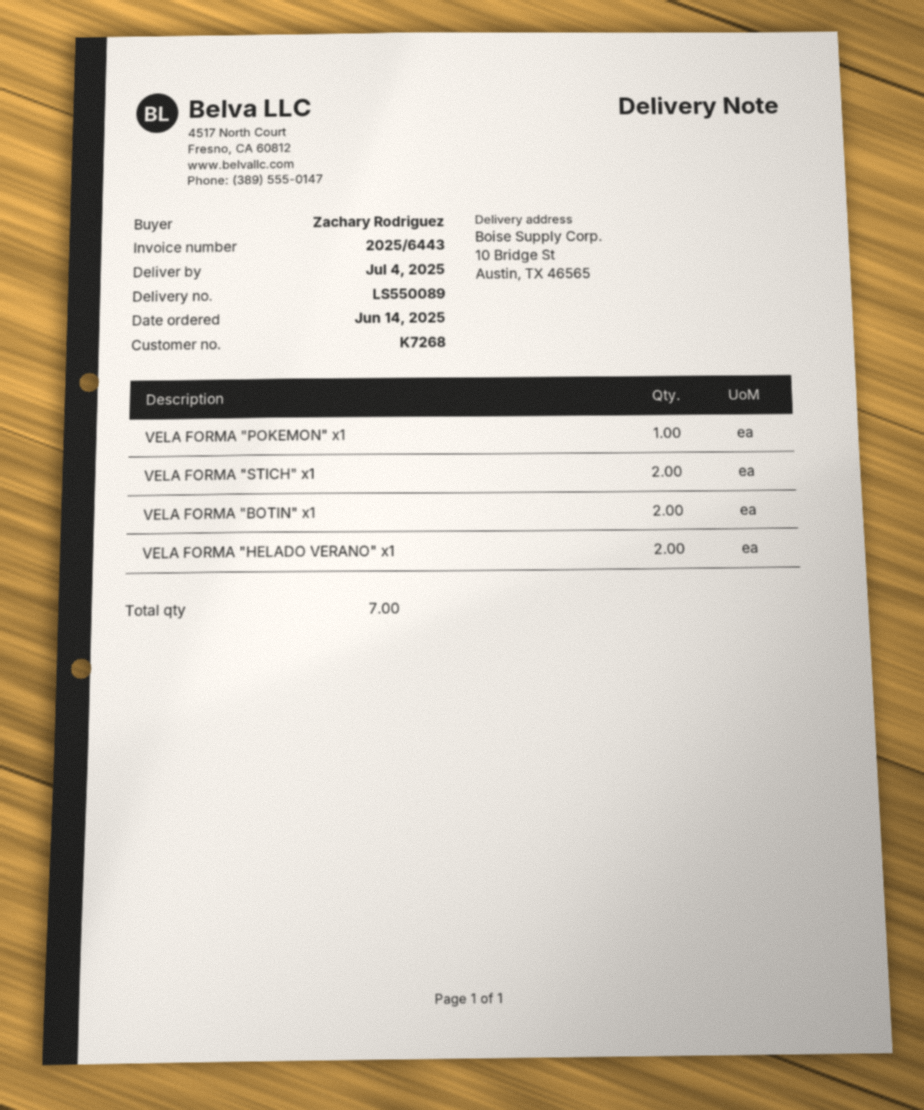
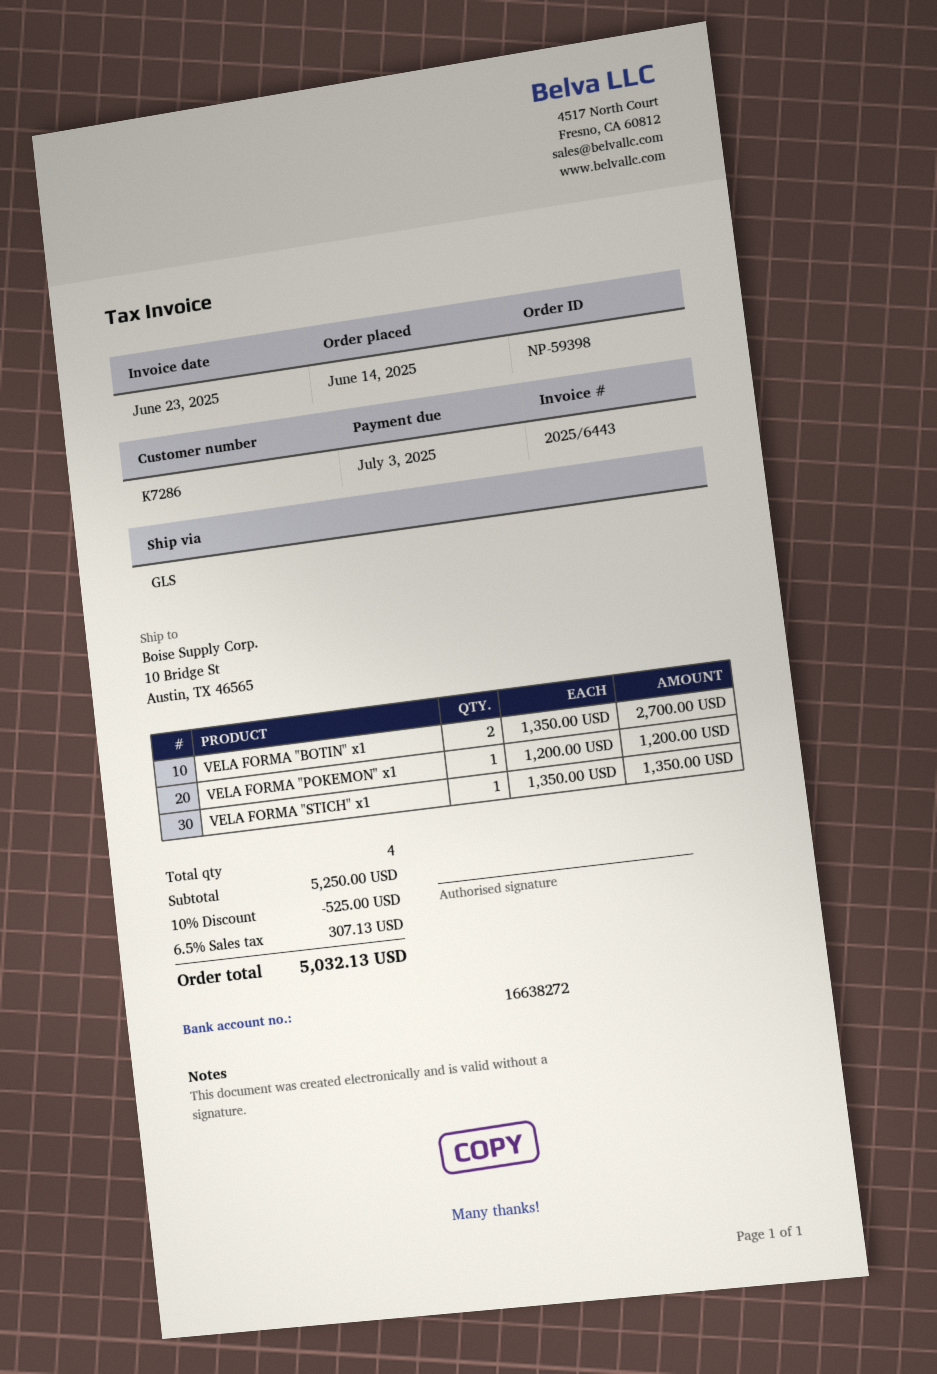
customer number: K7268 -> K7286
VELA FORMA "STICH" x1: 2 -> 1
VELA FORMA "HELADO VERANO" x1: 2 -> none
total quantity: 7 -> 4

